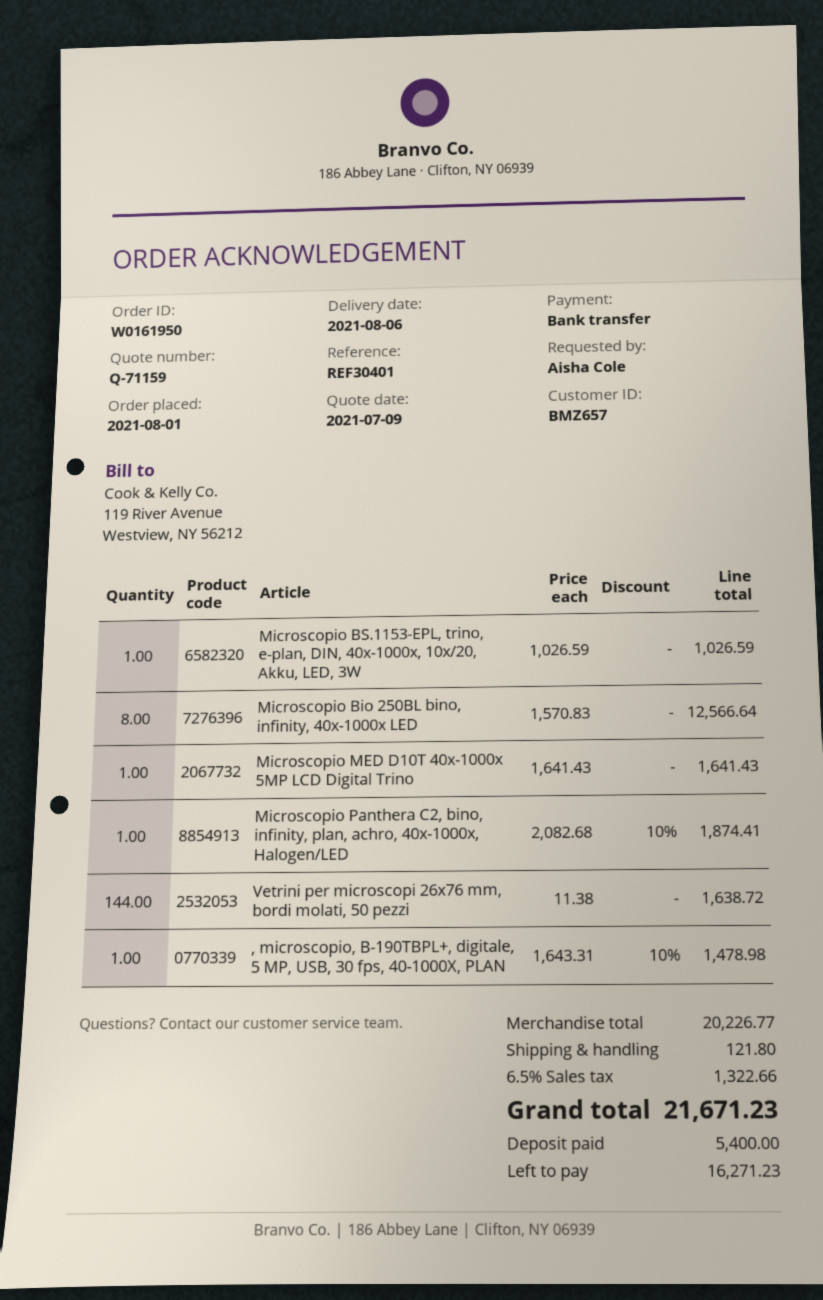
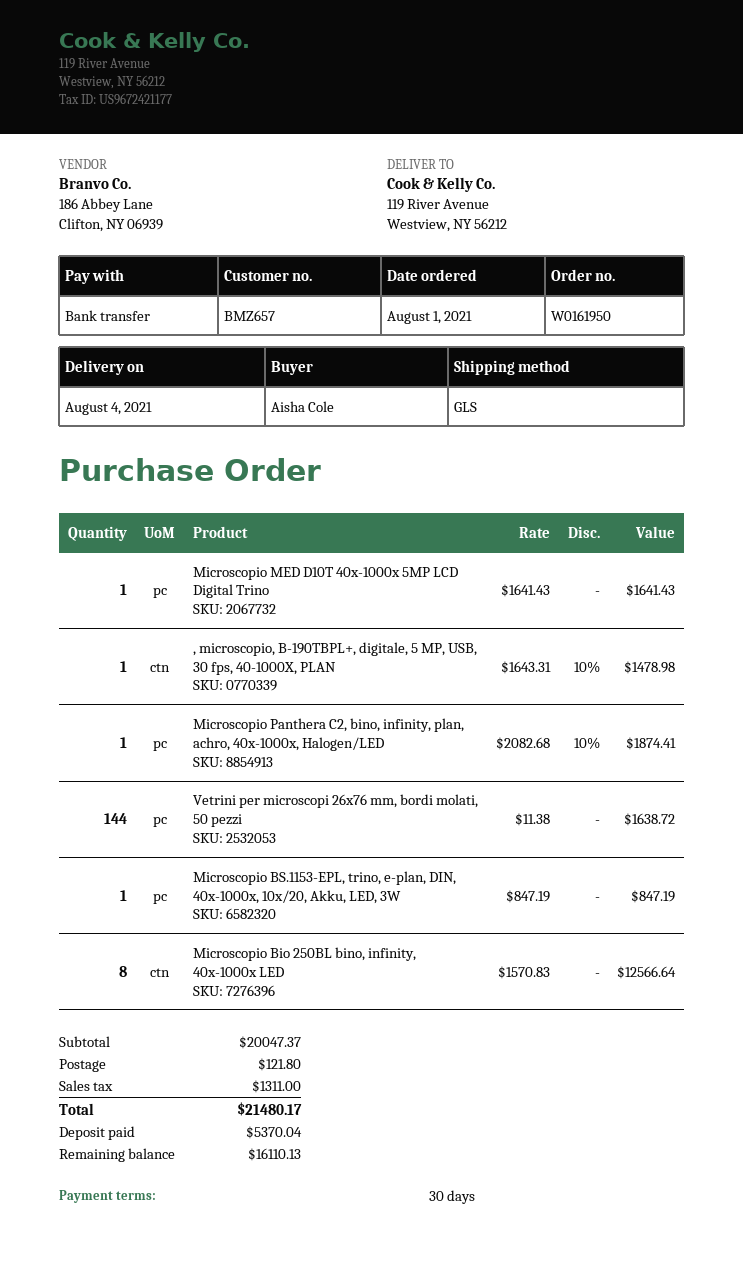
delivery date: 2021-08-06 -> 2021-08-04
Microscopio BS.1153-EPL, trino, e-plan, DIN, 40x-1000x, 10x/20, Akku, LED, 3W: 1 x 1026.59 = 1026.59 -> 1 x 847.19 = 847.19
subtotal: 20226.77 -> 20047.37
tax: 1322.66 -> 1311.00
total: 21671.23 -> 21480.17
deposit: 5400.00 -> 5370.04
balance: 16271.23 -> 16110.13

